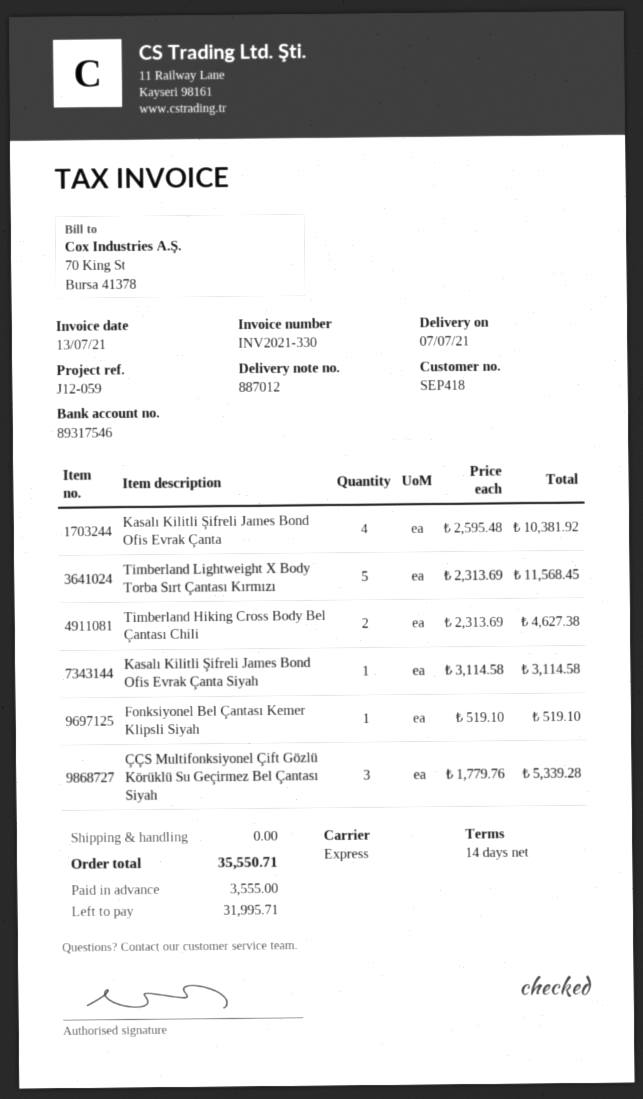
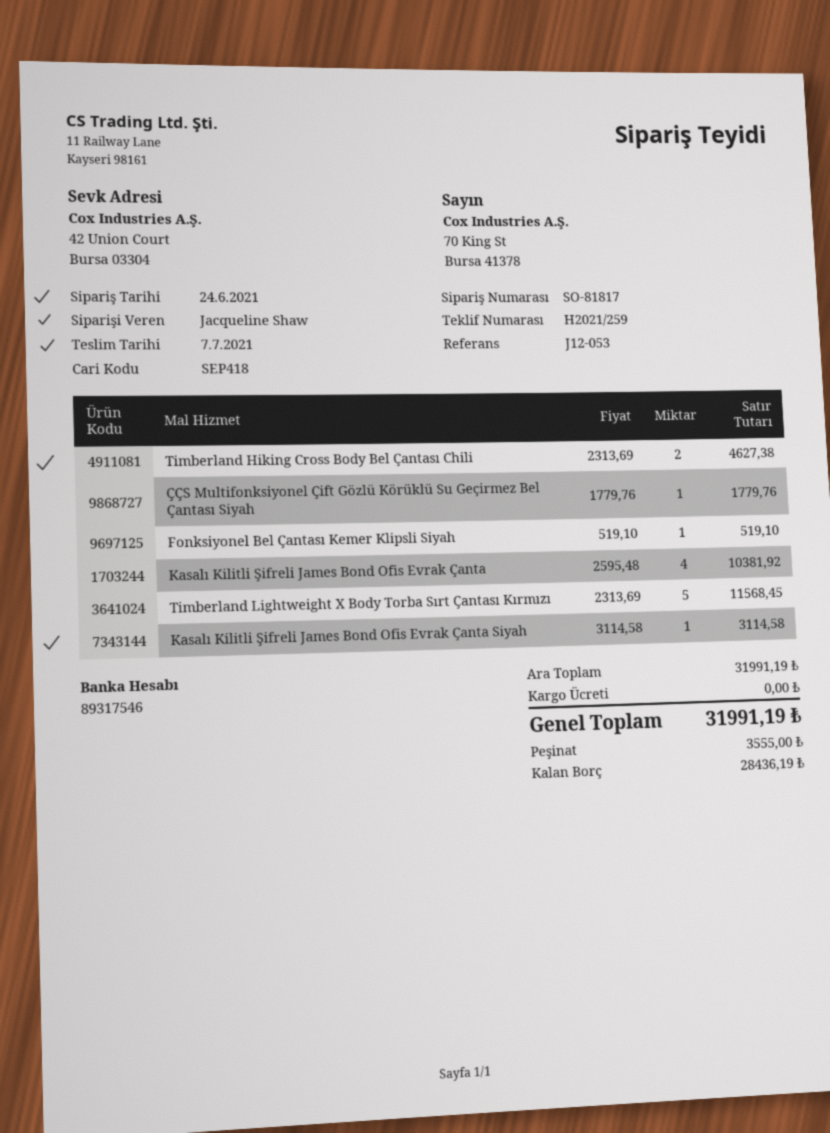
reference: J12-059 -> J12-053
ÇÇS Multifonksiyonel Çift Gözlü Körüklü Su Geçirmez Bel Çantası Siyah: 3 x 1779.76 = 5339.28 -> 1 x 1779.76 = 1779.76
total: 35550.71 -> 31991.19
balance: 31995.71 -> 28436.19

